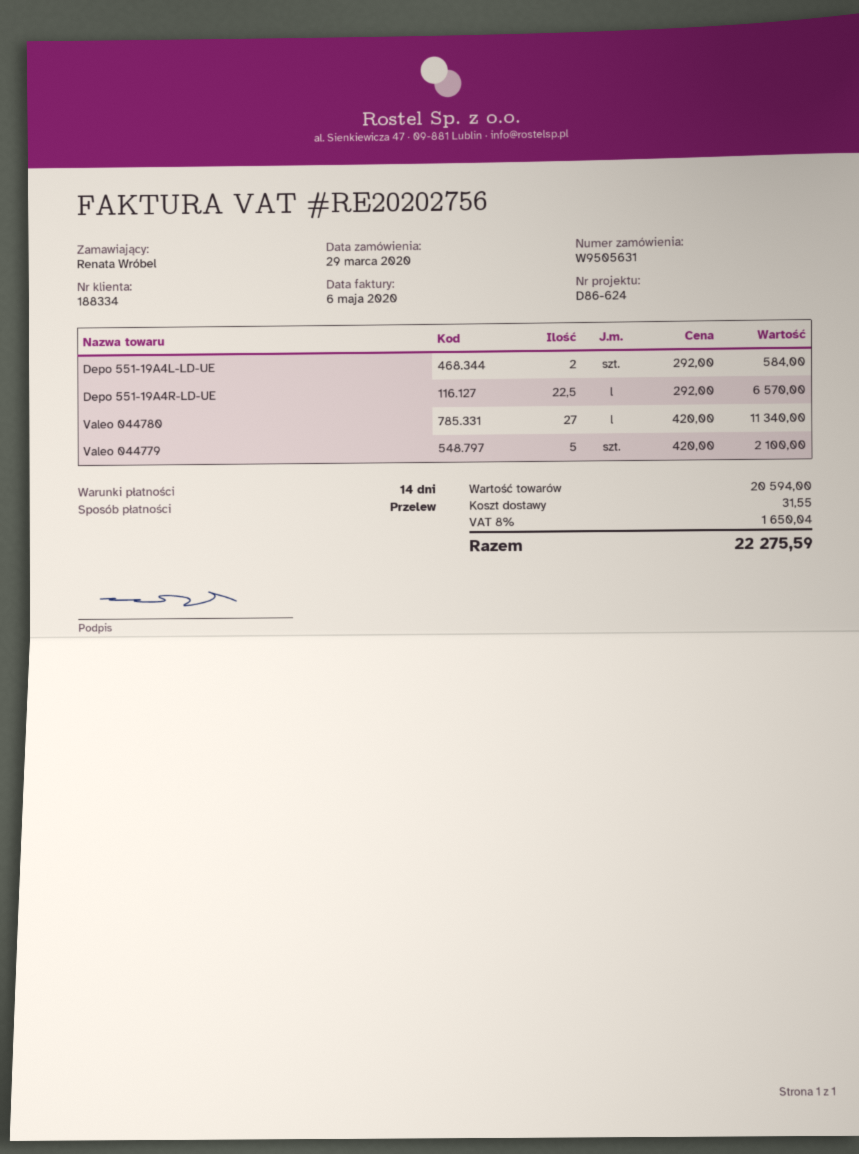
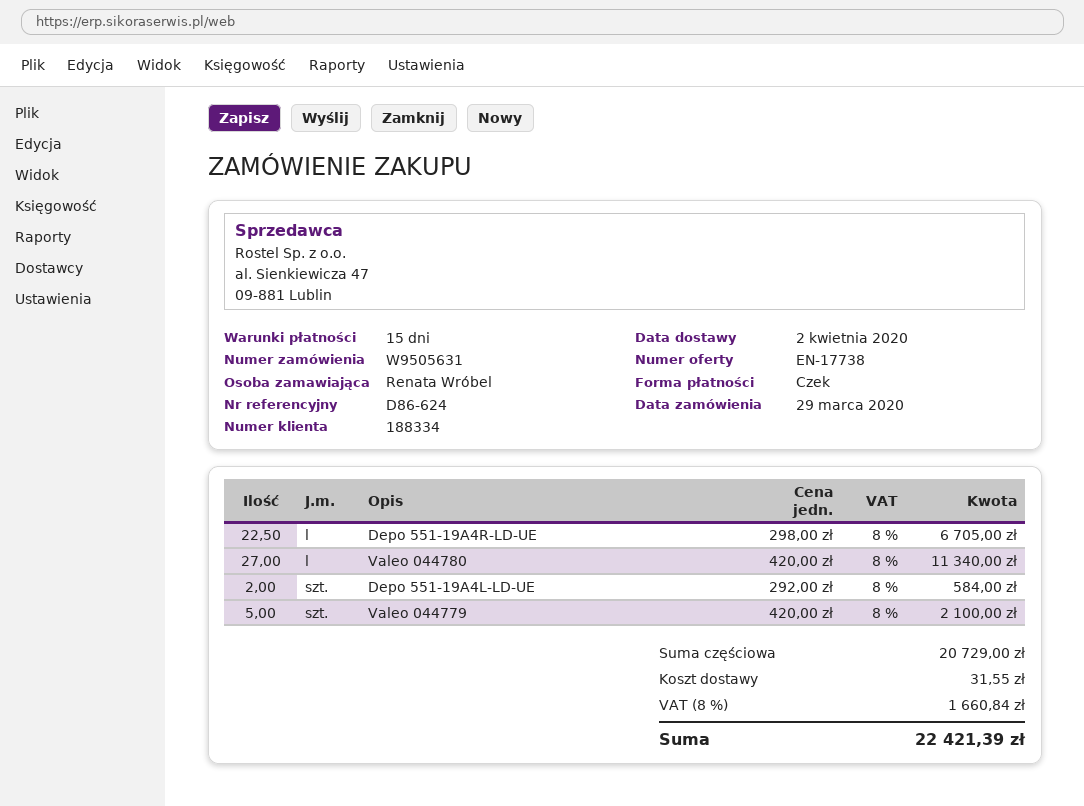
payment terms: 14 days -> 15 days
payment method: bank transfer -> cheque
Depo 551-19A4R-LD-UE: 22.5 x 292.00 = 6570.00 -> 22.5 x 298.00 = 6705.00
subtotal: 20594.00 -> 20729.00
tax: 8% = 1650.04 -> 8% = 1660.84
total: 22275.59 -> 22421.39

